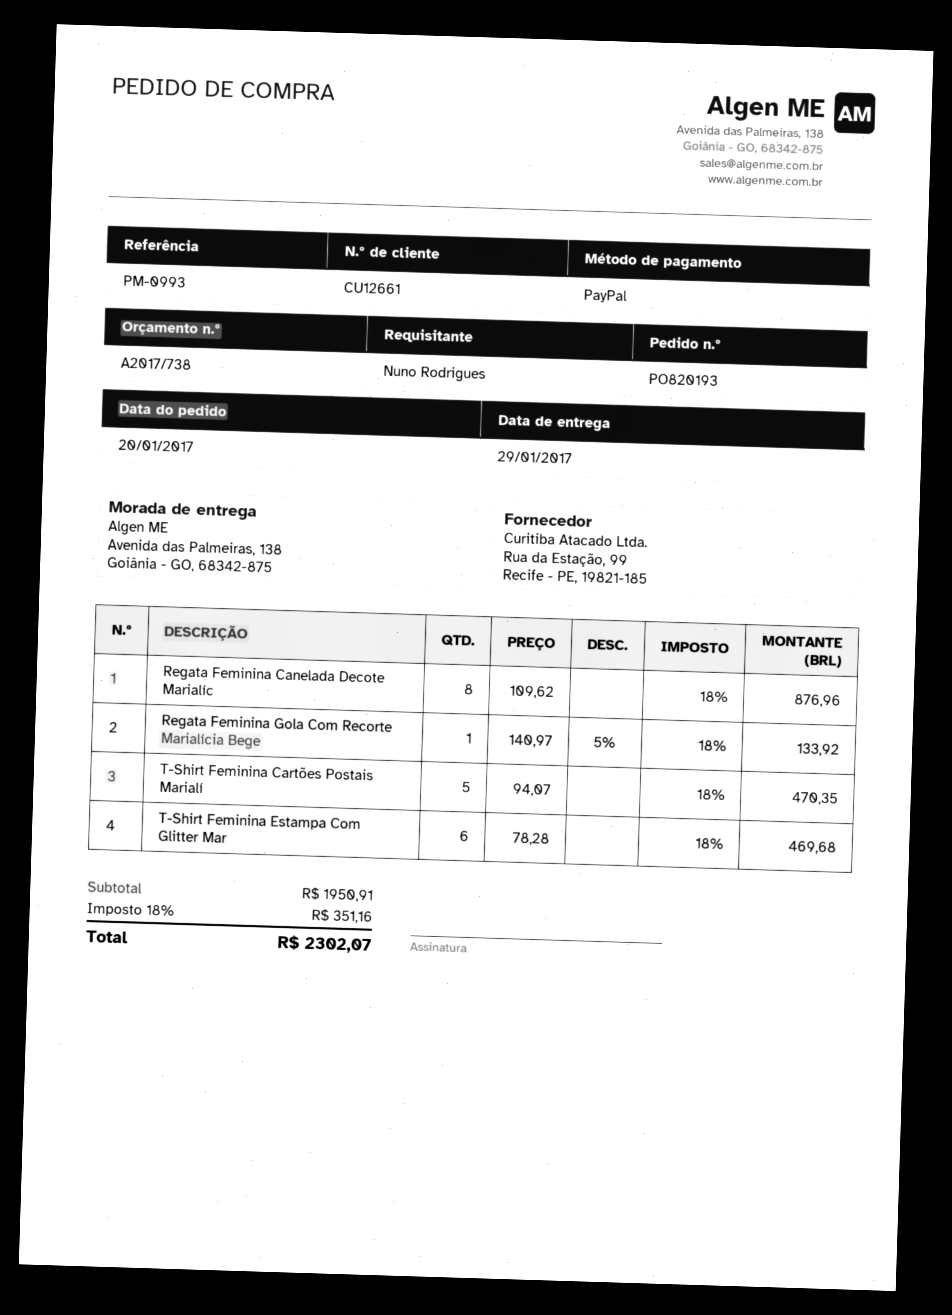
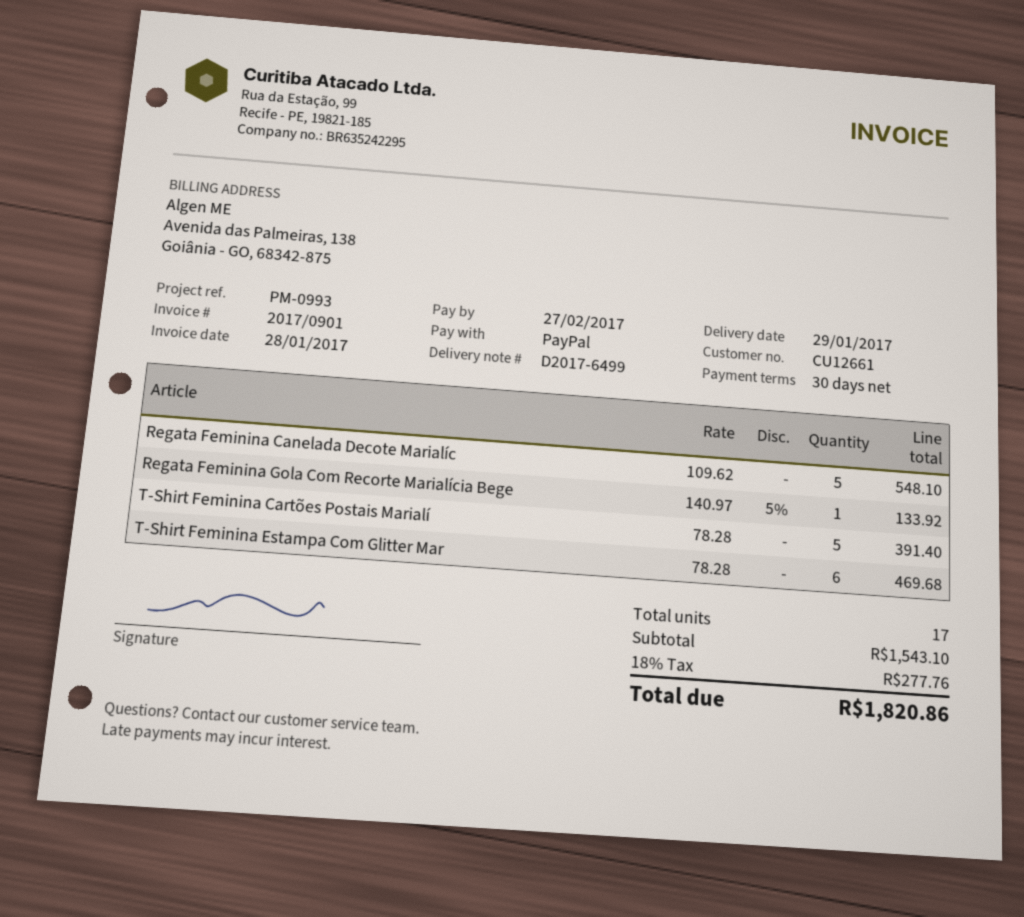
Regata Feminina Canelada Decote Marialíc: 8 x 109.62 = 876.96 -> 5 x 109.62 = 548.10
T-Shirt Feminina Cartões Postais Marialí: 5 x 94.07 = 470.35 -> 5 x 78.28 = 391.40
subtotal: 1950.91 -> 1543.10
tax: 18% = 351.16 -> 18% = 277.76
total: 2302.07 -> 1820.86

